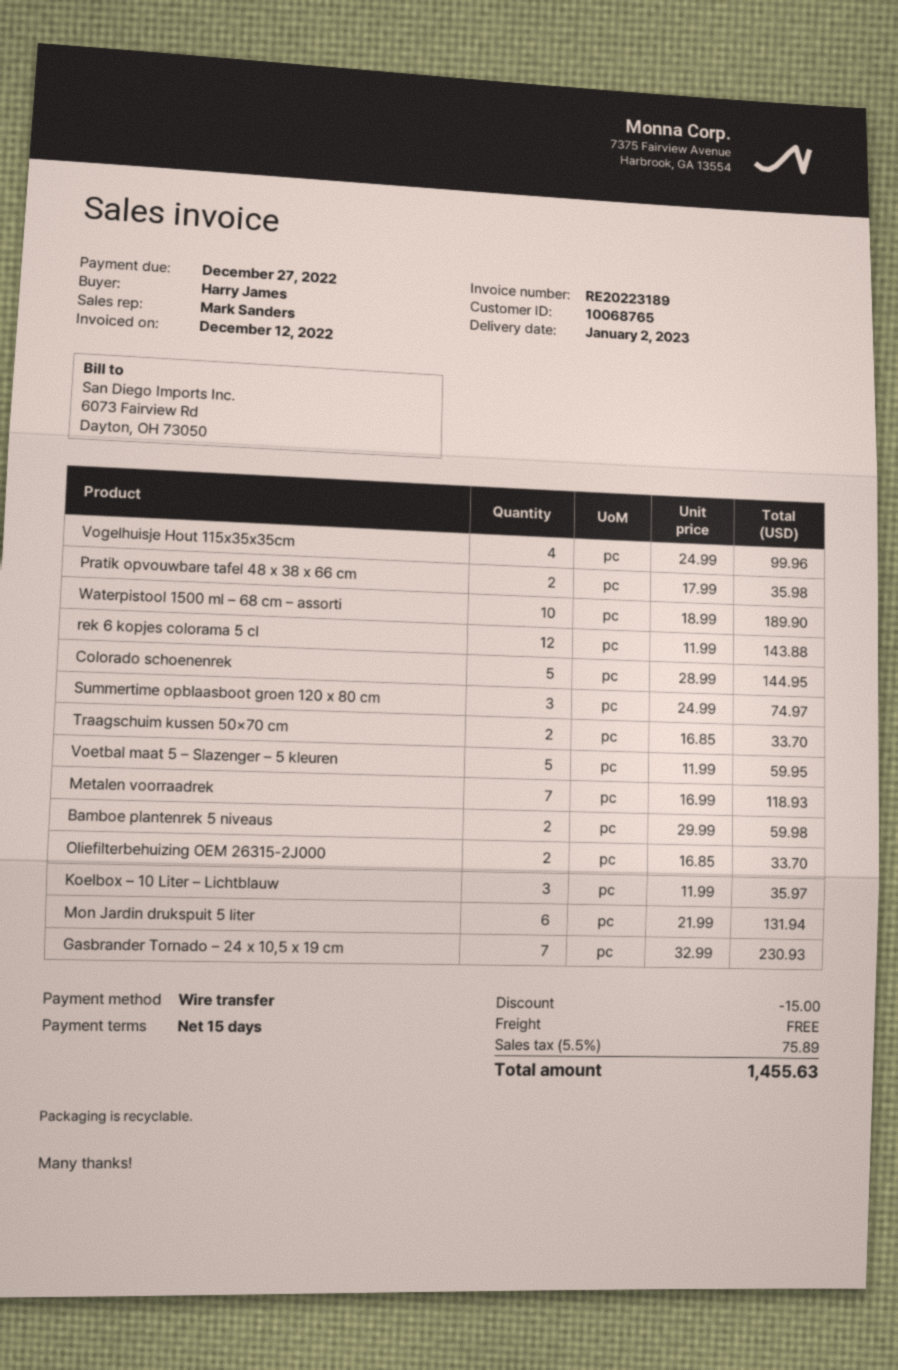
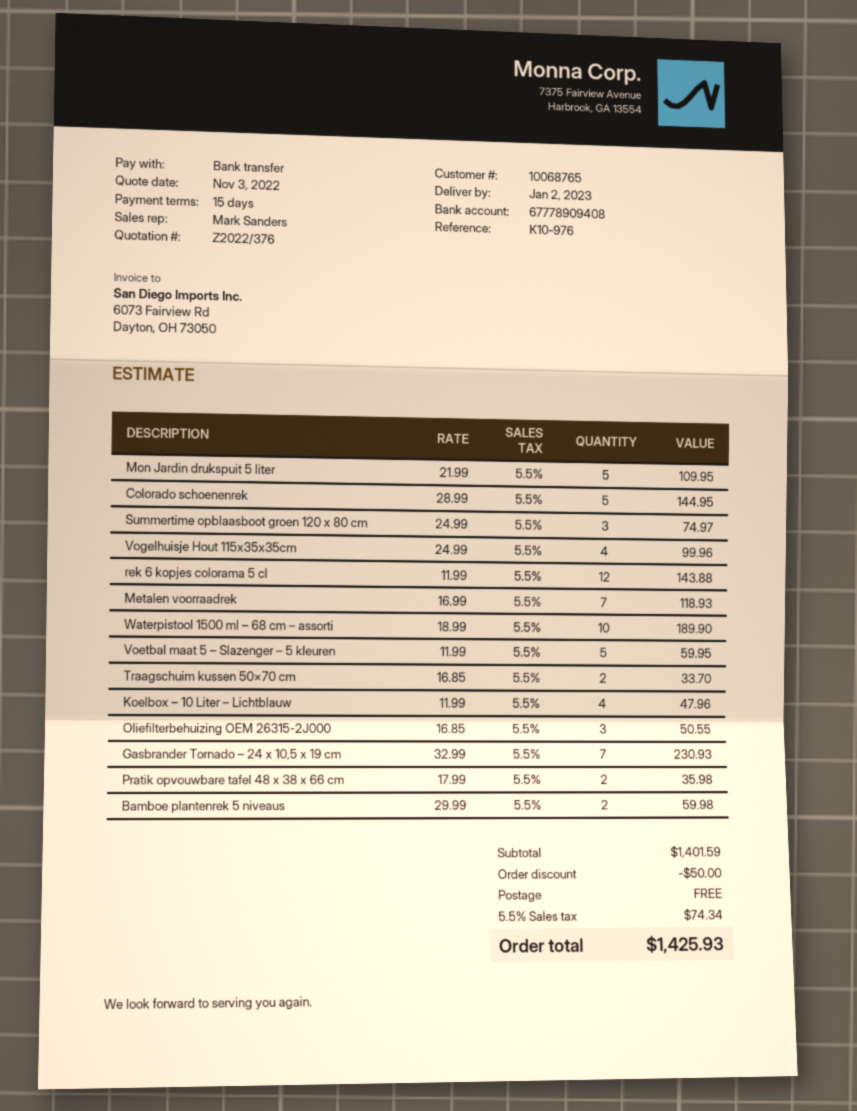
Oliefilterbehuizing OEM 26315-2J000: 2 x 16.85 = 33.70 -> 3 x 16.85 = 50.55
Koelbox – 10 Liter – Lichtblauw: 3 x 11.99 = 35.97 -> 4 x 11.99 = 47.96
Mon Jardin drukspuit 5 liter: 6 x 21.99 = 131.94 -> 5 x 21.99 = 109.95
discount: 15.00 -> 50.00
tax: 5.5% = 75.89 -> 5.5% = 74.34
total: 1455.63 -> 1425.93

